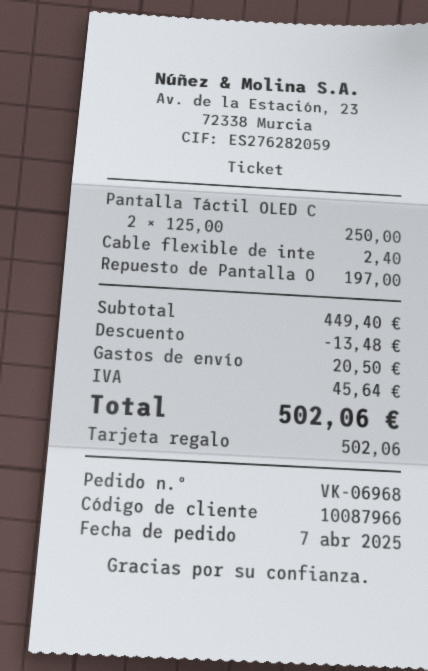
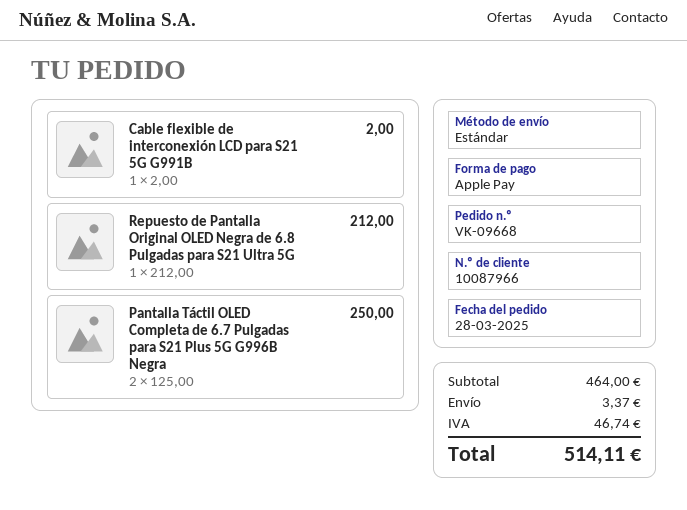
order number: VK-06968 -> VK-09668
order date: 2025-04-07 -> 2025-03-28
payment method: gift card -> Apple Pay
Cable flexible de inte: 1 x 2.40 = 2.40 -> 1 x 2.00 = 2.00
Repuesto de Pantalla O: 1 x 197.00 = 197.00 -> 1 x 212.00 = 212.00
subtotal: 449.40 -> 464.00
discount: 13.48 -> none
shipping: 20.50 -> 3.37
tax: 45.64 -> 46.74
total: 502.06 -> 514.11

